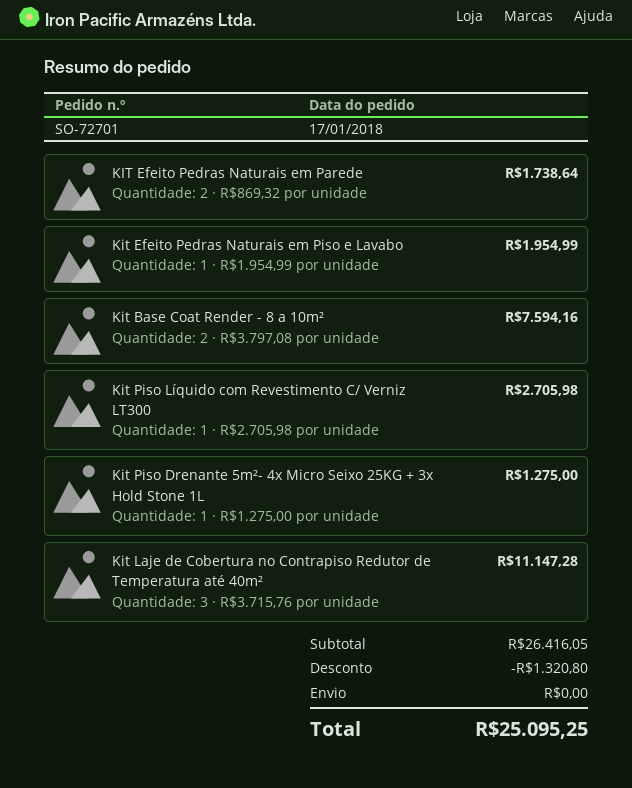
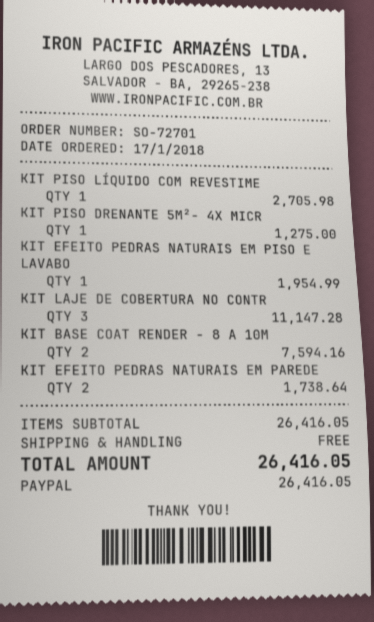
discount: 1320.80 -> none
total: 25095.25 -> 26416.05

